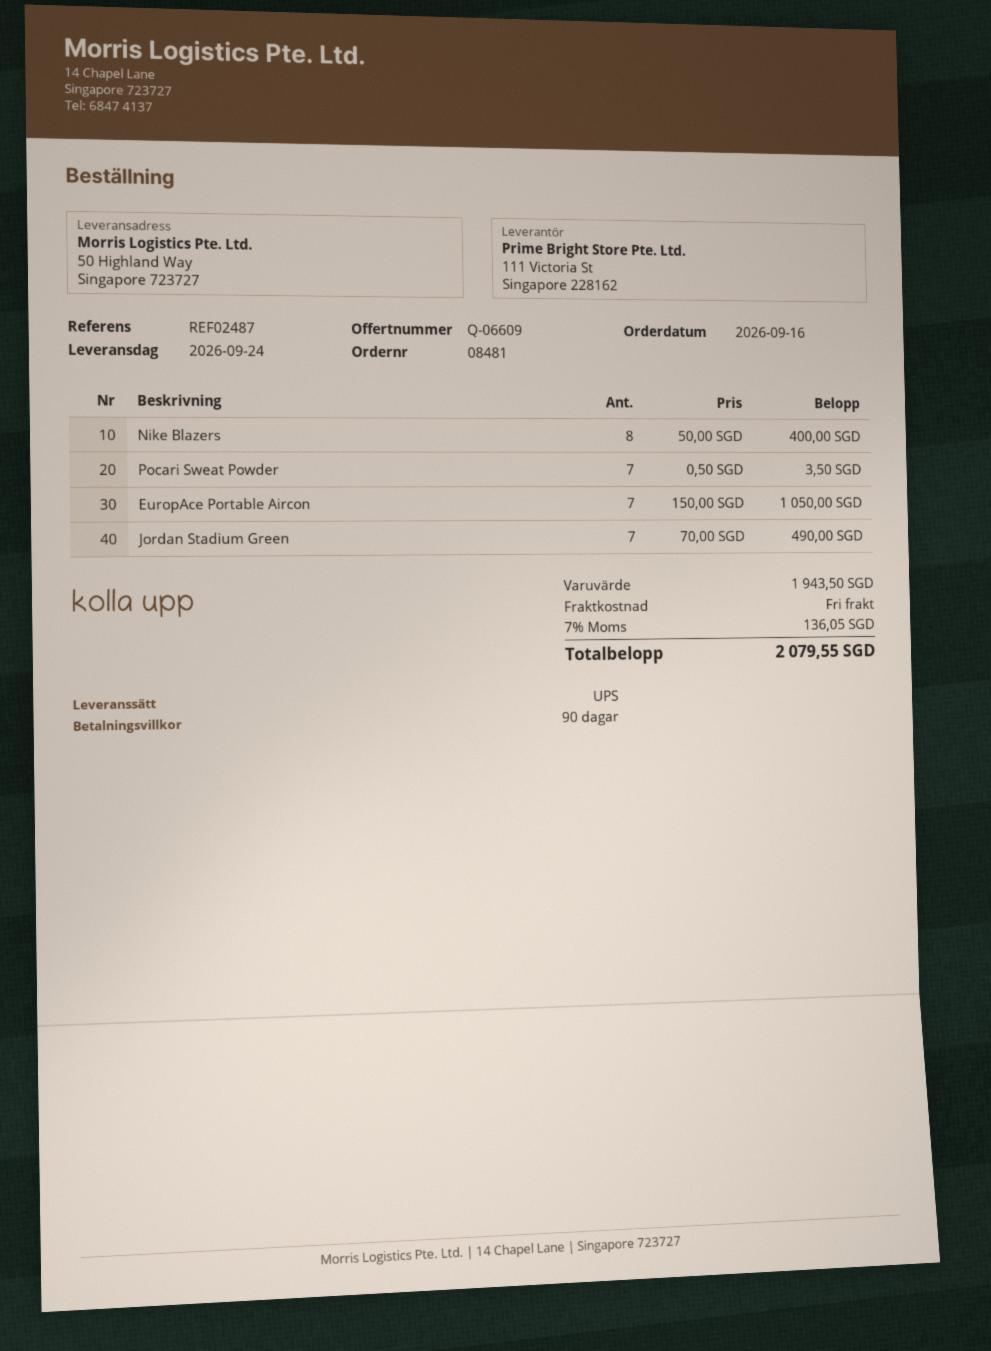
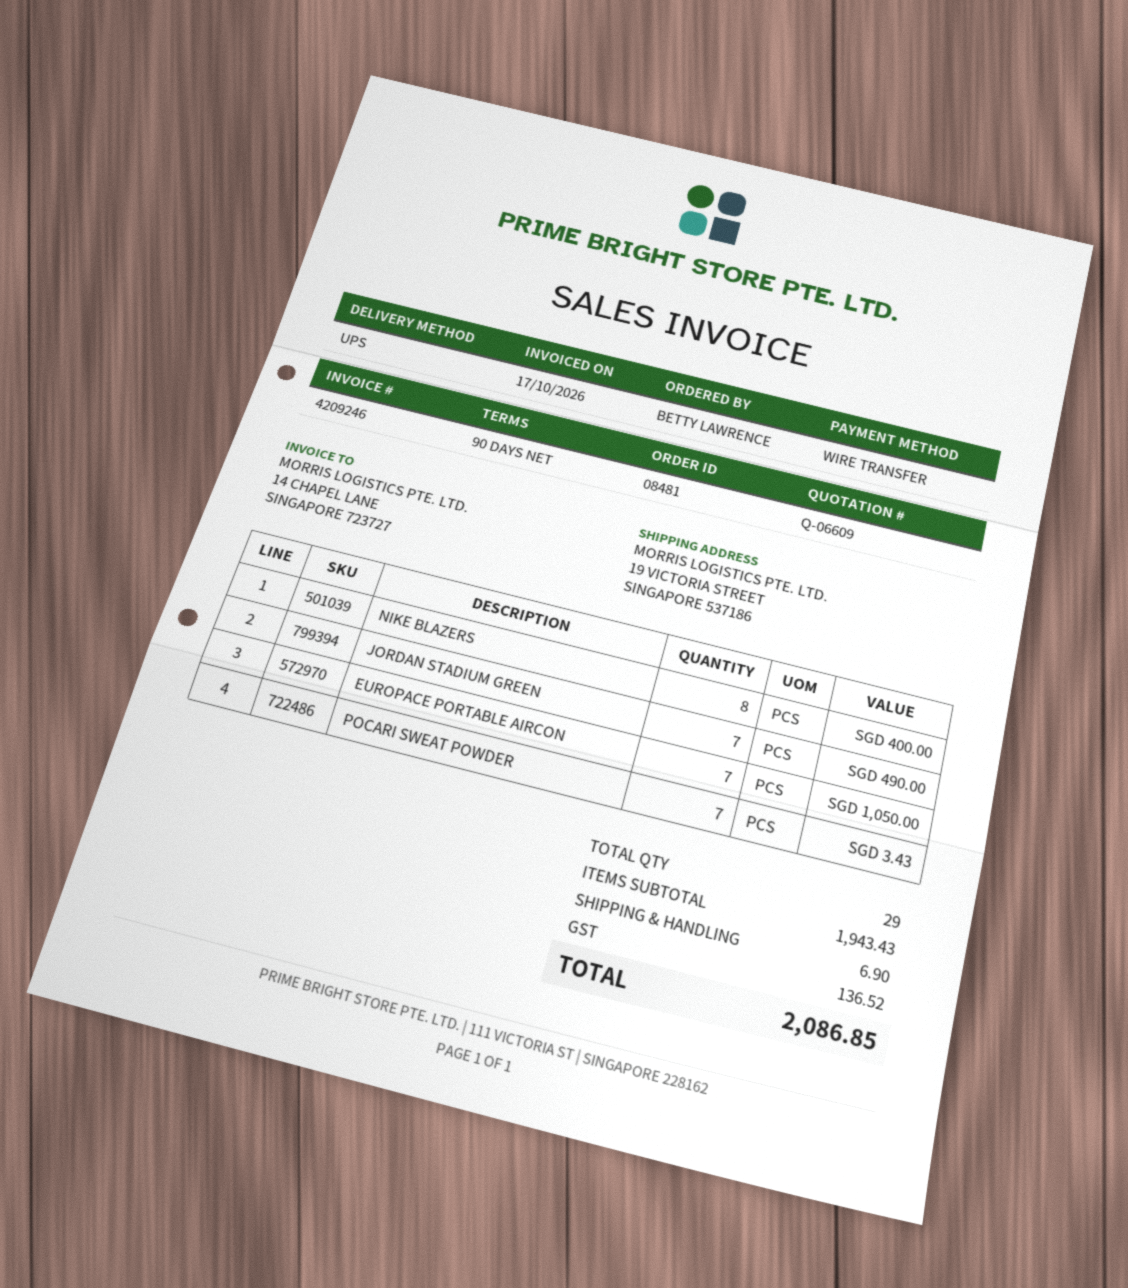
ship to: 50 Highland Way, Singapore 723727 -> 19 VICTORIA STREET, SINGAPORE 537186
Pocari Sweat Powder: 7 for 3.50 -> 7 for 3.43
subtotal: 1943.50 -> 1943.43
shipping: 0.00 -> 6.90
tax: 136.05 -> 136.52
total: 2079.55 -> 2086.85

